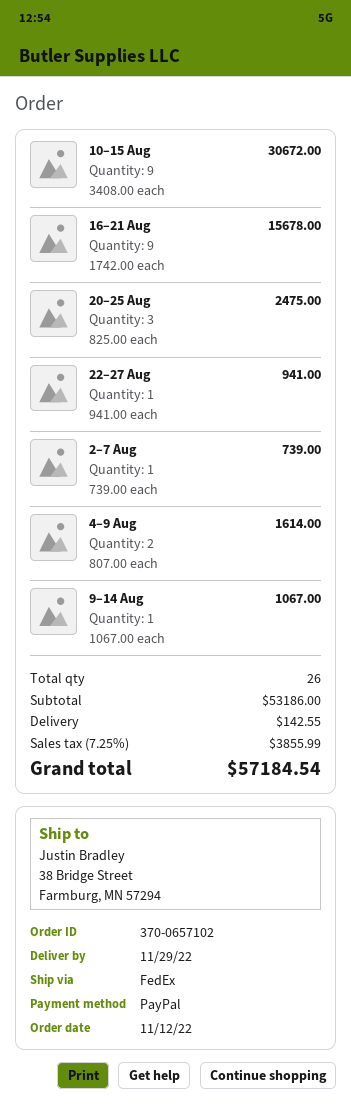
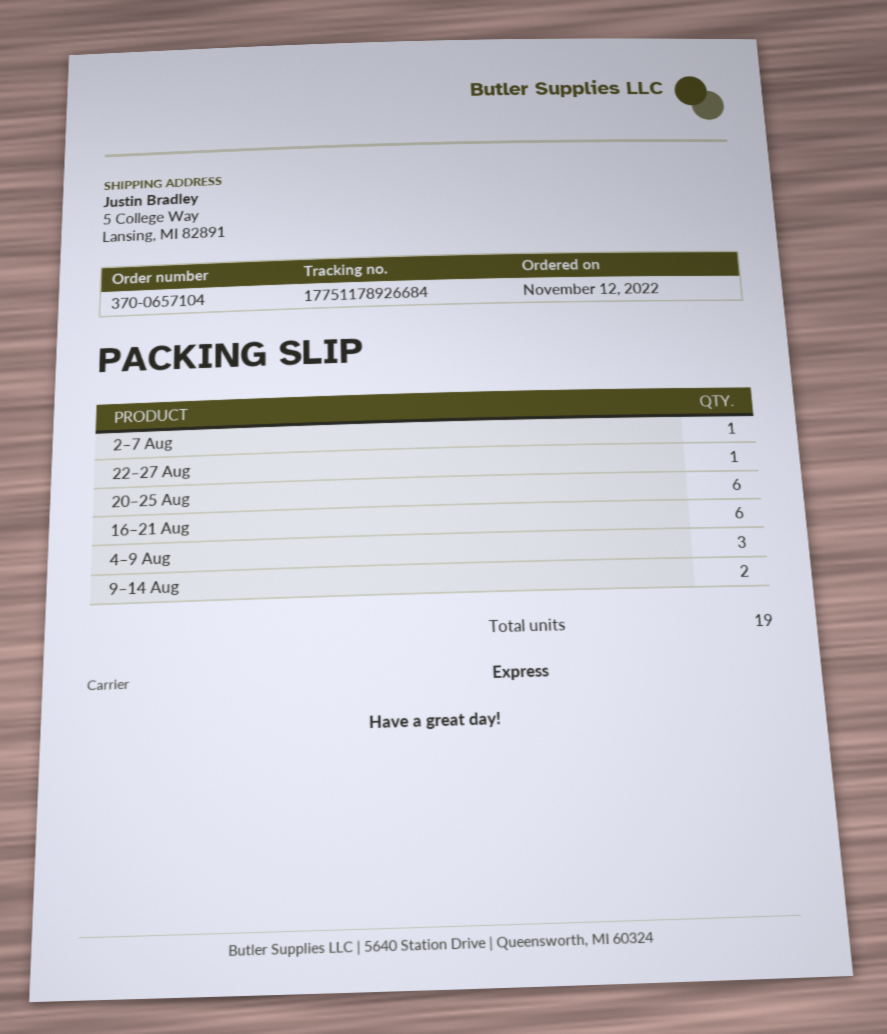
order number: 370-0657102 -> 370-0657104
shipping method: FedEx -> express
ship to: 38 Bridge Street, Farmburg, MN 57294 -> 5 College Way, Lansing, MI 82891
10–15 Aug: 9 -> none
16–21 Aug: 9 -> 6
20–25 Aug: 3 -> 6
4–9 Aug: 2 -> 3
9–14 Aug: 1 -> 2
total quantity: 26 -> 19

